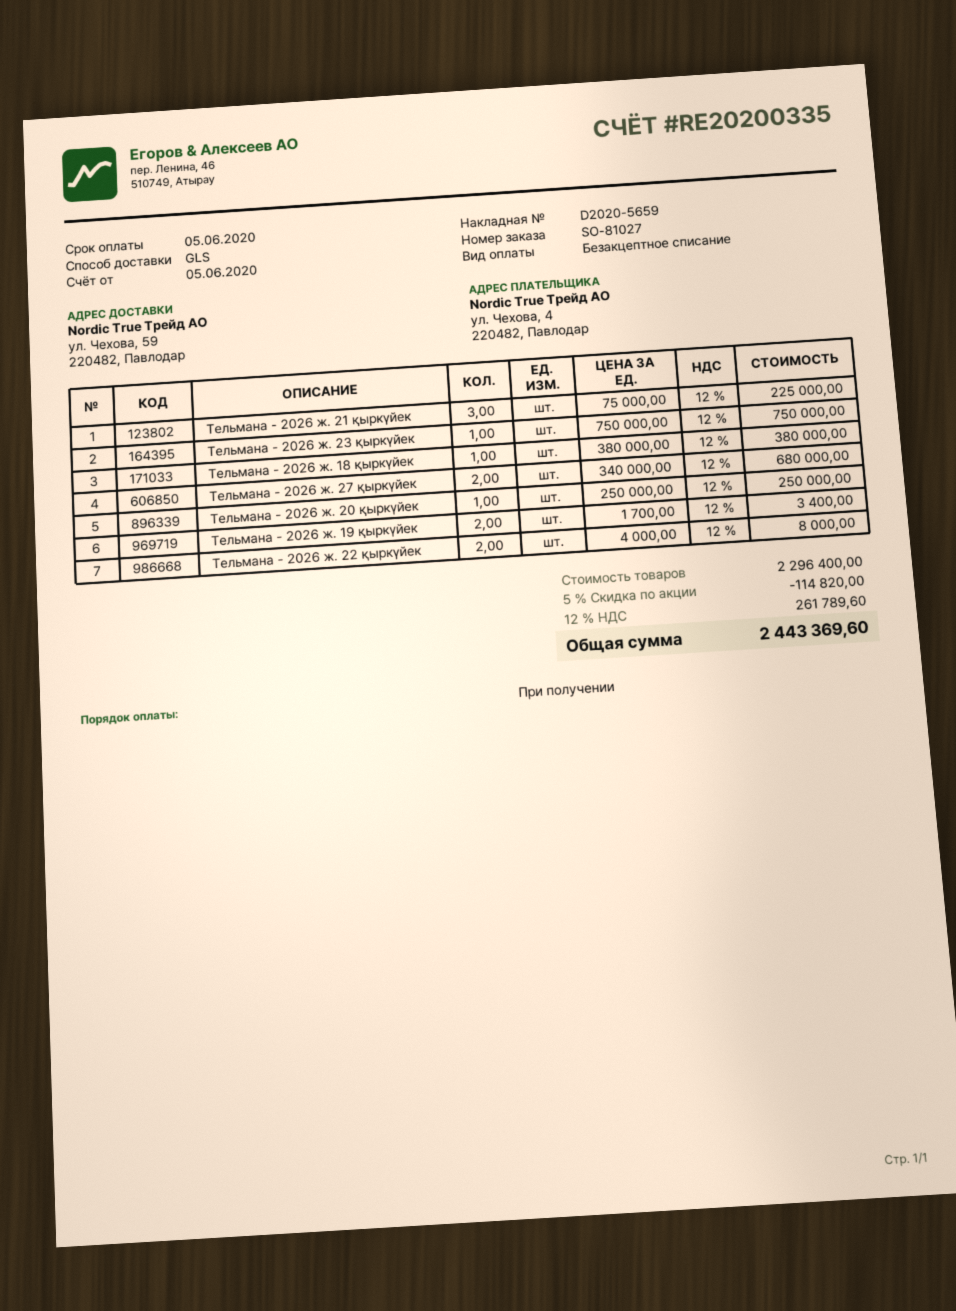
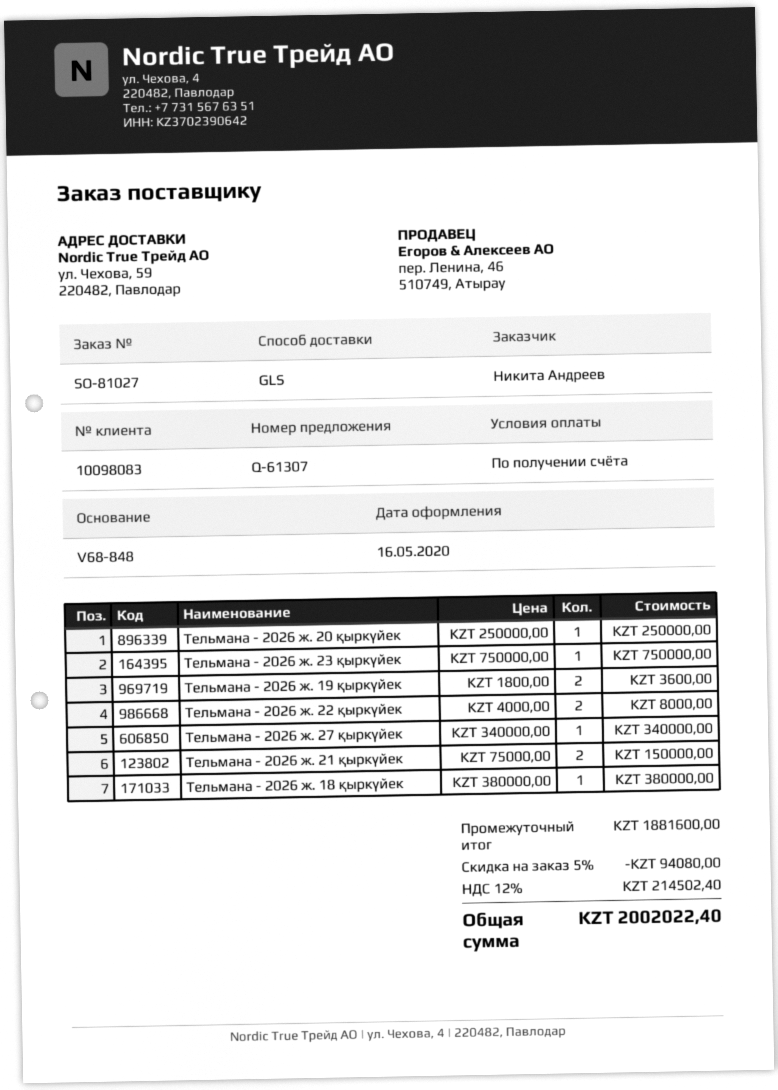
Тельмана - 2026 ж. 21 қыркүйек: 3 x 75000.00 = 225000.00 -> 2 x 75000.00 = 150000.00
Тельмана - 2026 ж. 27 қыркүйек: 2 x 340000.00 = 680000.00 -> 1 x 340000.00 = 340000.00
Тельмана - 2026 ж. 19 қыркүйек: 2 x 1700.00 = 3400.00 -> 2 x 1800.00 = 3600.00
subtotal: 2296400.00 -> 1881600.00
discount: 5% = 114820.00 -> 5% = 94080.00
tax: 12% = 261789.60 -> 12% = 214502.40
total: 2443369.60 -> 2002022.40

